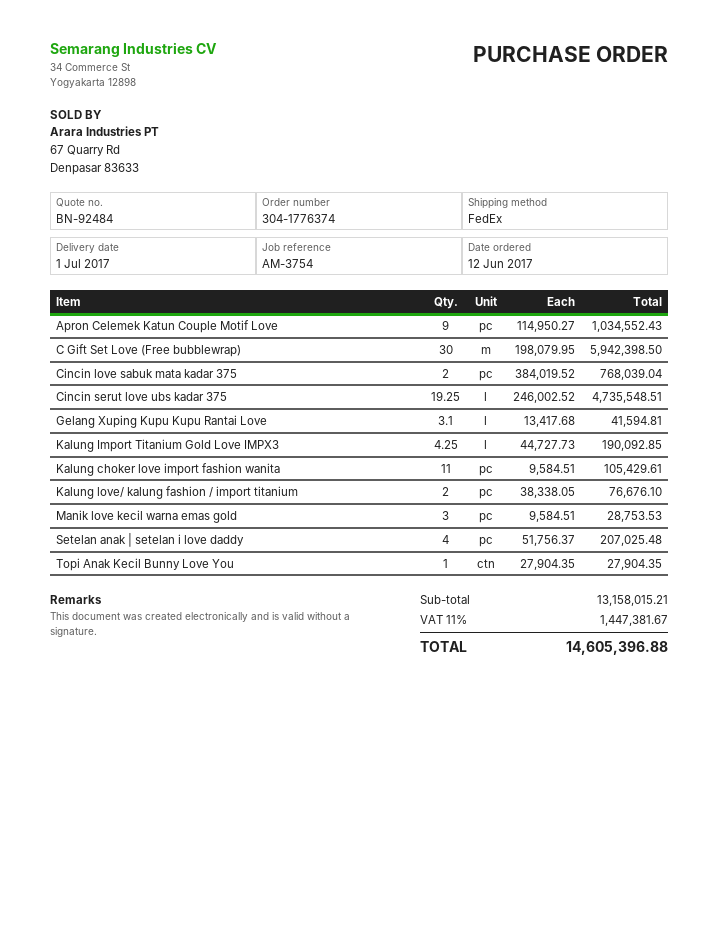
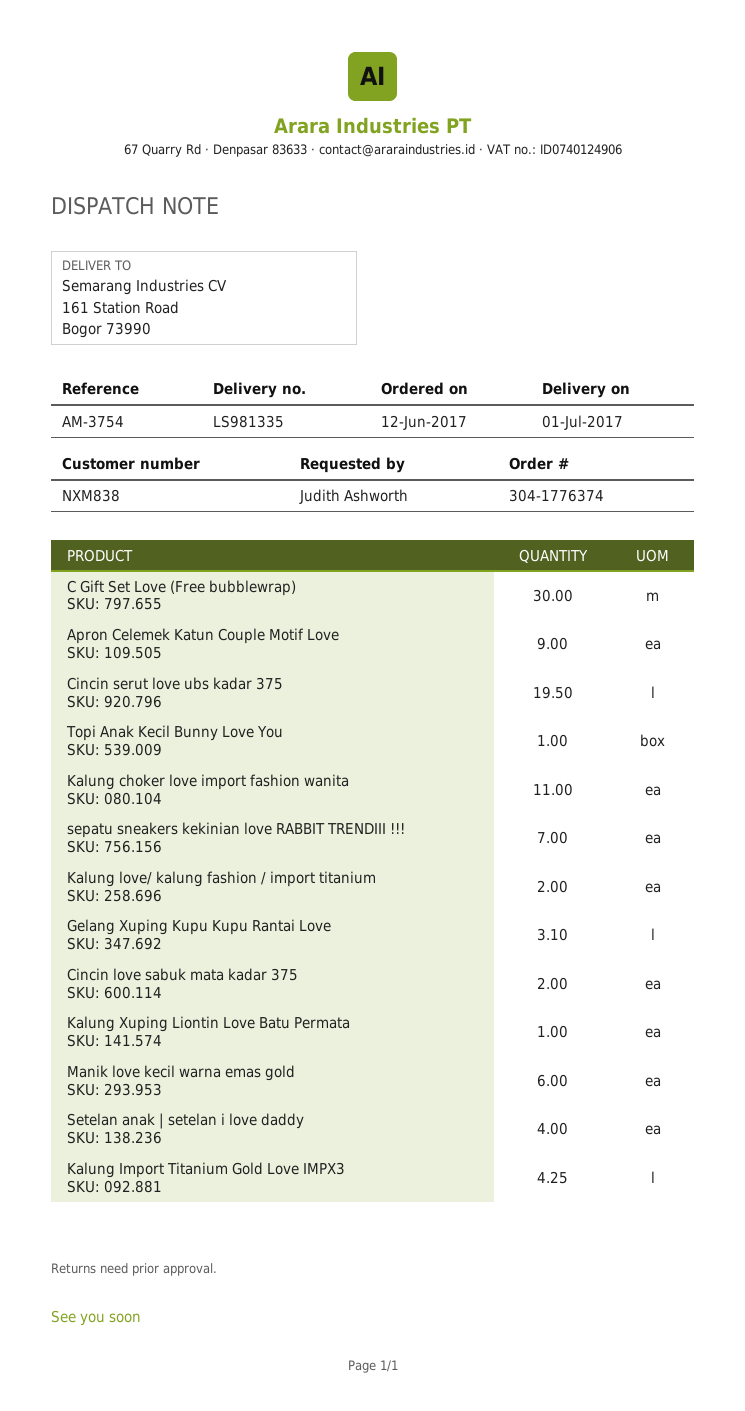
Cincin serut love ubs kadar 375: 19.25 -> 19.5
Manik love kecil warna emas gold: 3 -> 6
sepatu sneakers kekinian love RABBIT TRENDIII !!!: none -> 7
Kalung Xuping Liontin Love Batu Permata: none -> 1

